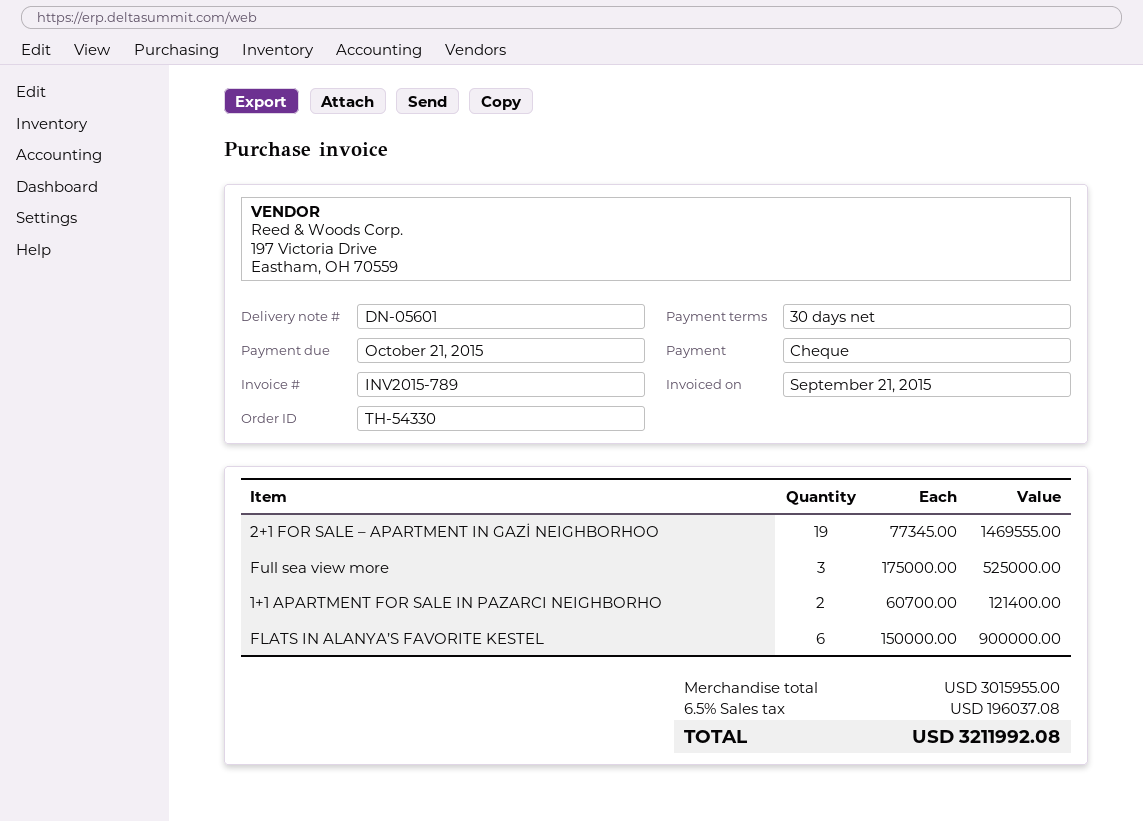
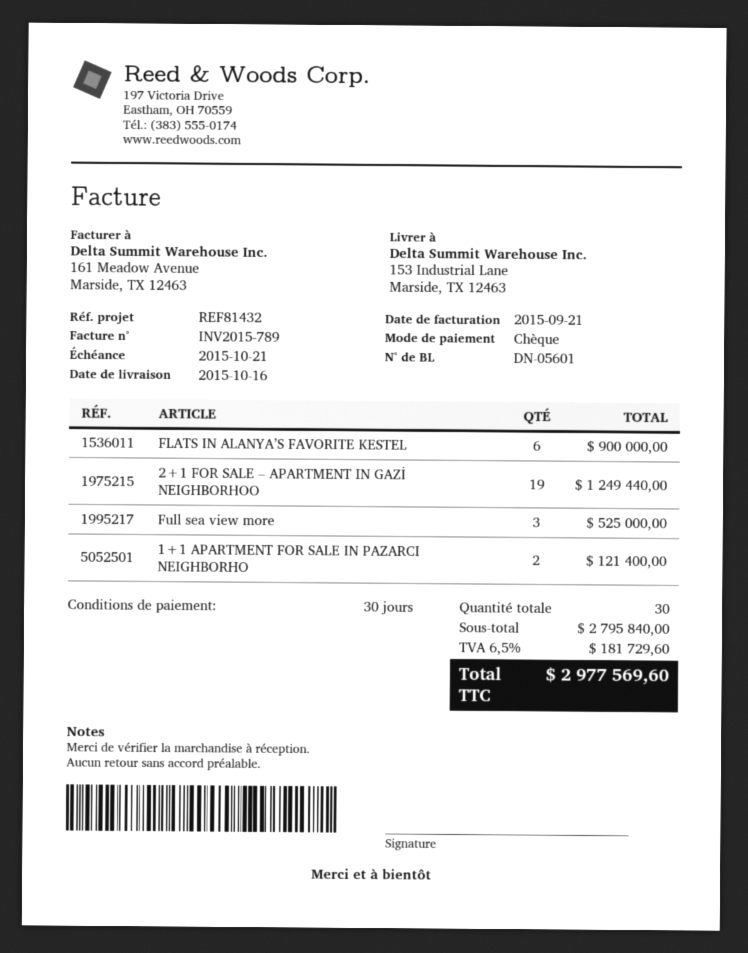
2+1 FOR SALE – APARTMENT IN GAZİ NEIGHBORHOO: 19 for 1469555.00 -> 19 for 1249440.00
subtotal: 3015955.00 -> 2795840.00
tax: 6.5% = 196037.08 -> 6.5% = 181729.60
total: 3211992.08 -> 2977569.60

